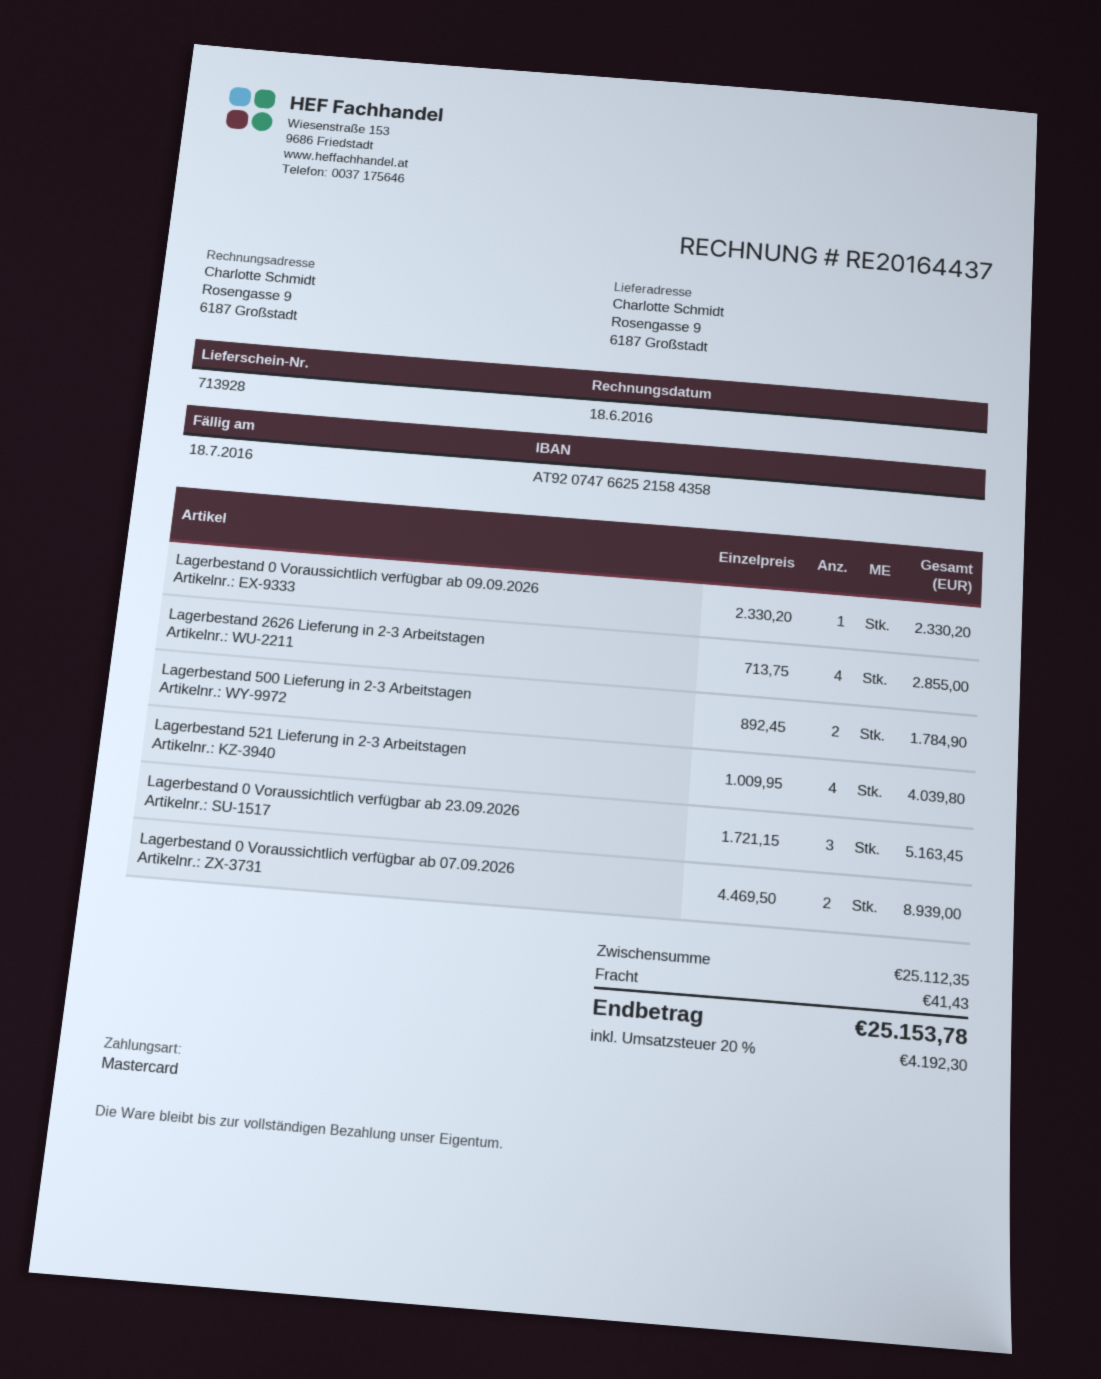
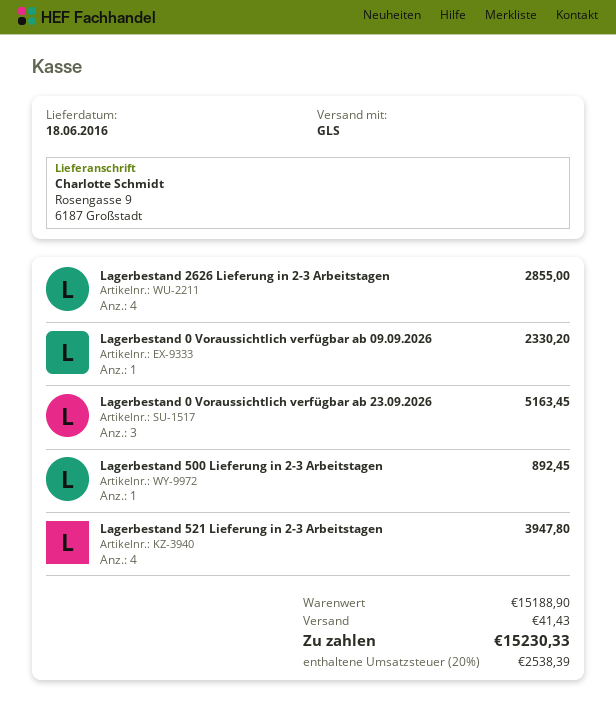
Lagerbestand 500 Lieferung in 2-3 Arbeitstagen: 2 for 1784.90 -> 1 for 892.45
Lagerbestand 521 Lieferung in 2-3 Arbeitstagen: 4 for 4039.80 -> 4 for 3947.80
Lagerbestand 0 Voraussichtlich verfügbar ab 07.09.2026: 2 for 8939.00 -> none
subtotal: 25112.35 -> 15188.90
tax: 20% = 4192.30 -> 20% = 2538.39
total: 25153.78 -> 15230.33

